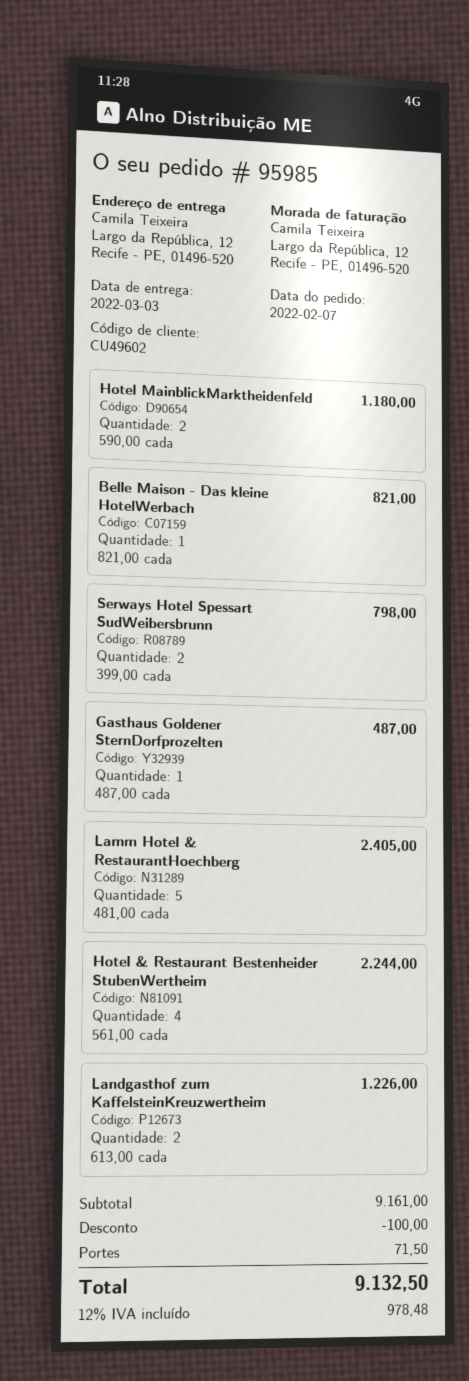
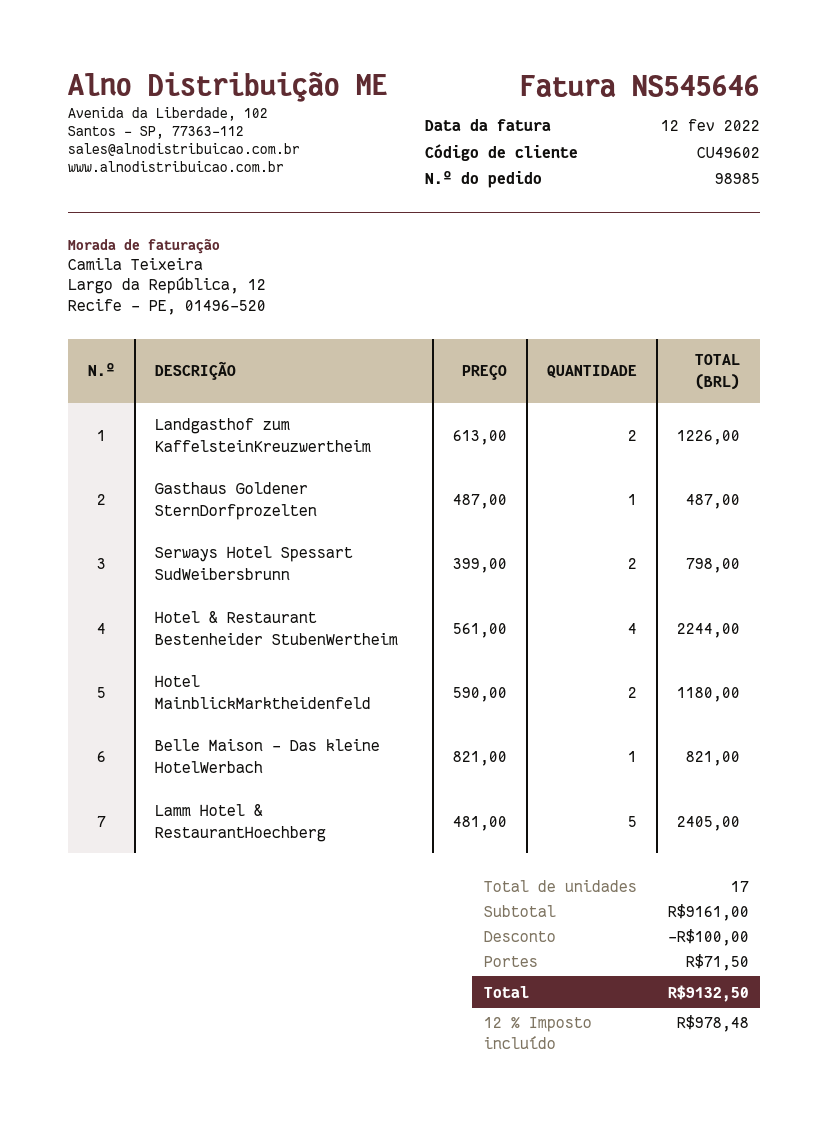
order number: 95985 -> 98985

